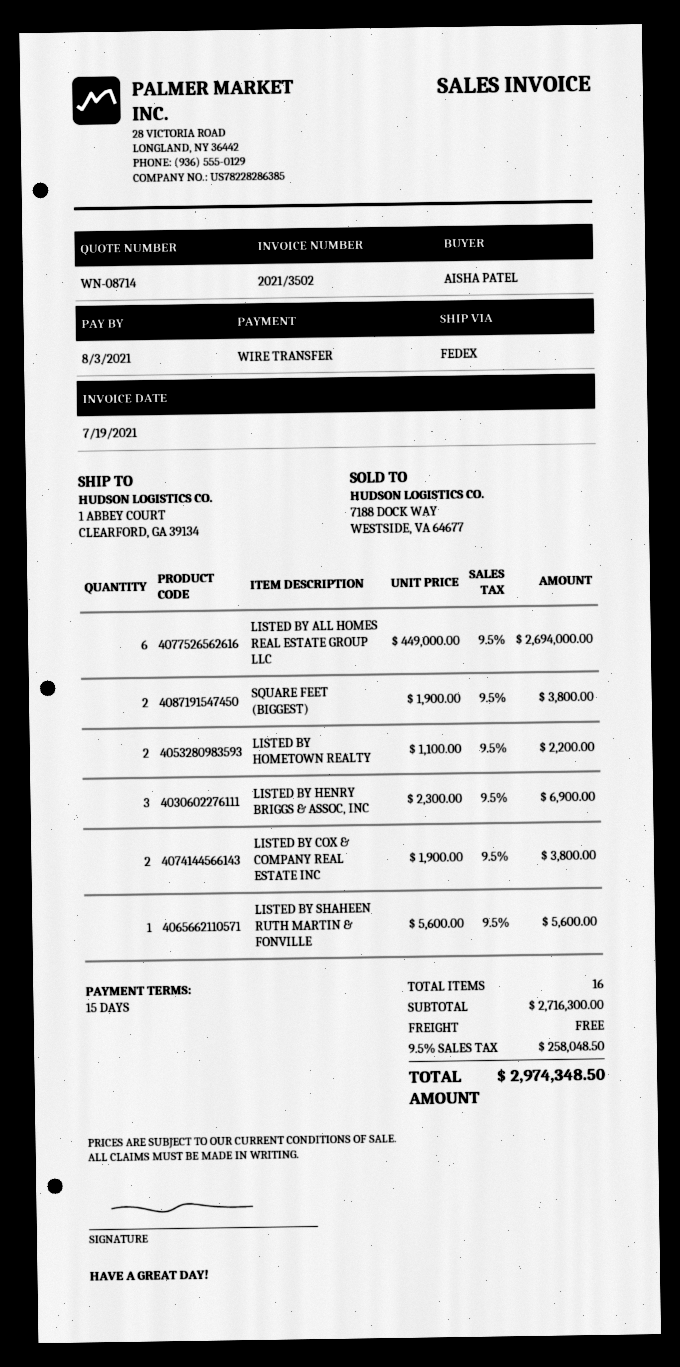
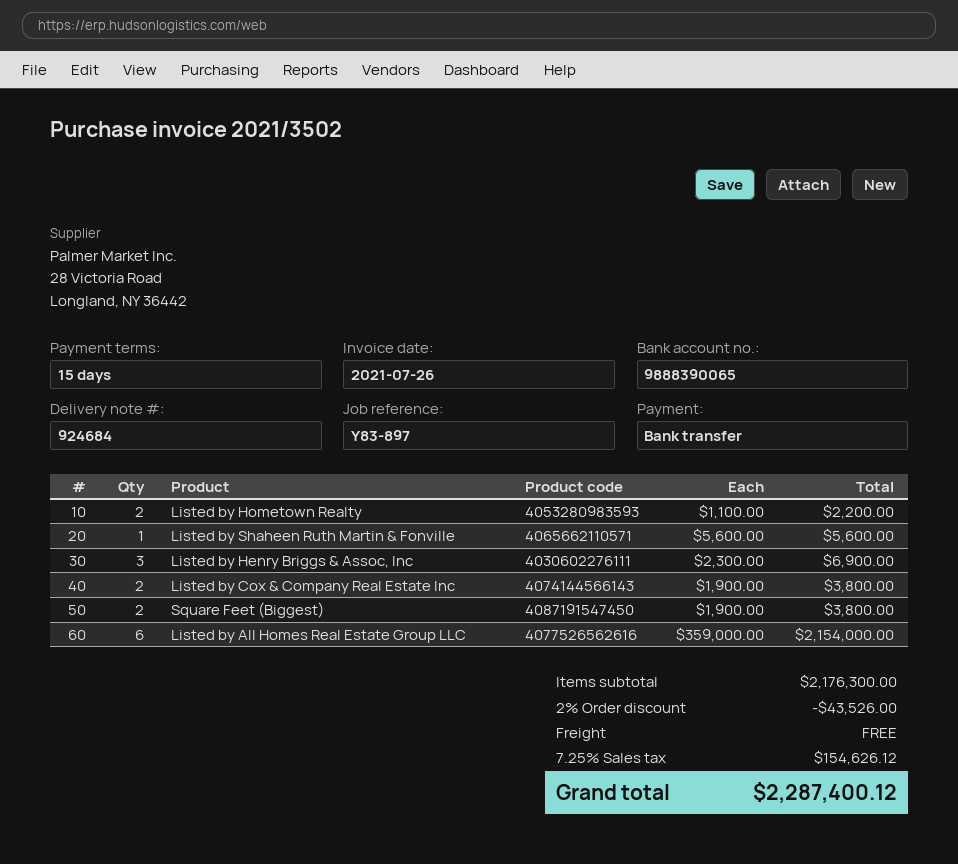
invoice date: 2021-07-19 -> 2021-07-26
LISTED BY ALL HOMES REAL ESTATE GROUP LLC: 6 x 449000.00 = 2694000.00 -> 6 x 359000.00 = 2154000.00
subtotal: 2716300.00 -> 2176300.00
discount: none -> 2% = 43526.00
tax: 9.5% = 258048.50 -> 7.25% = 154626.12
total: 2974348.50 -> 2287400.12

